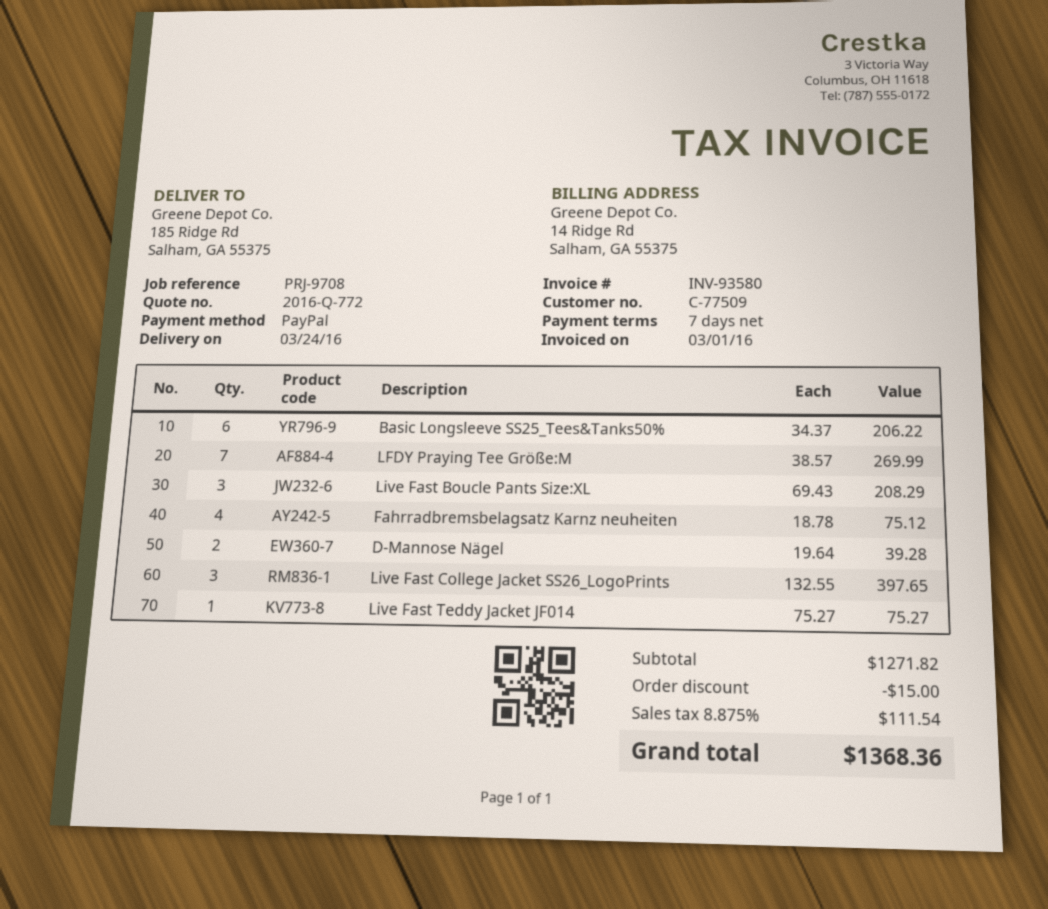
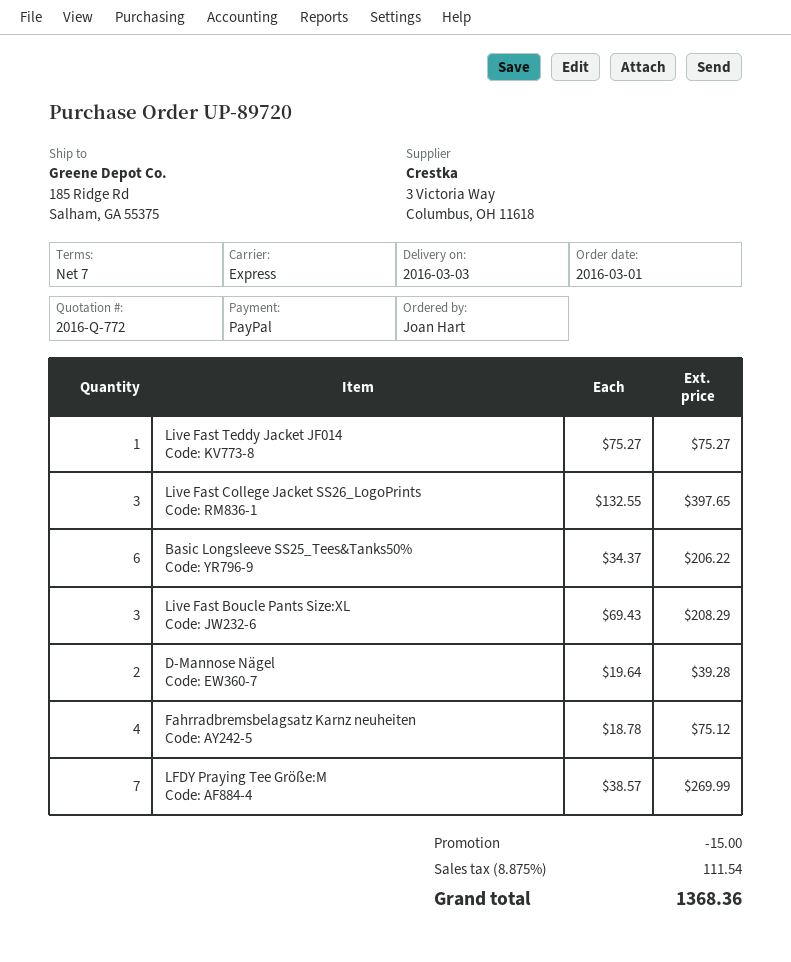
delivery date: 2016-03-24 -> 2016-03-03

